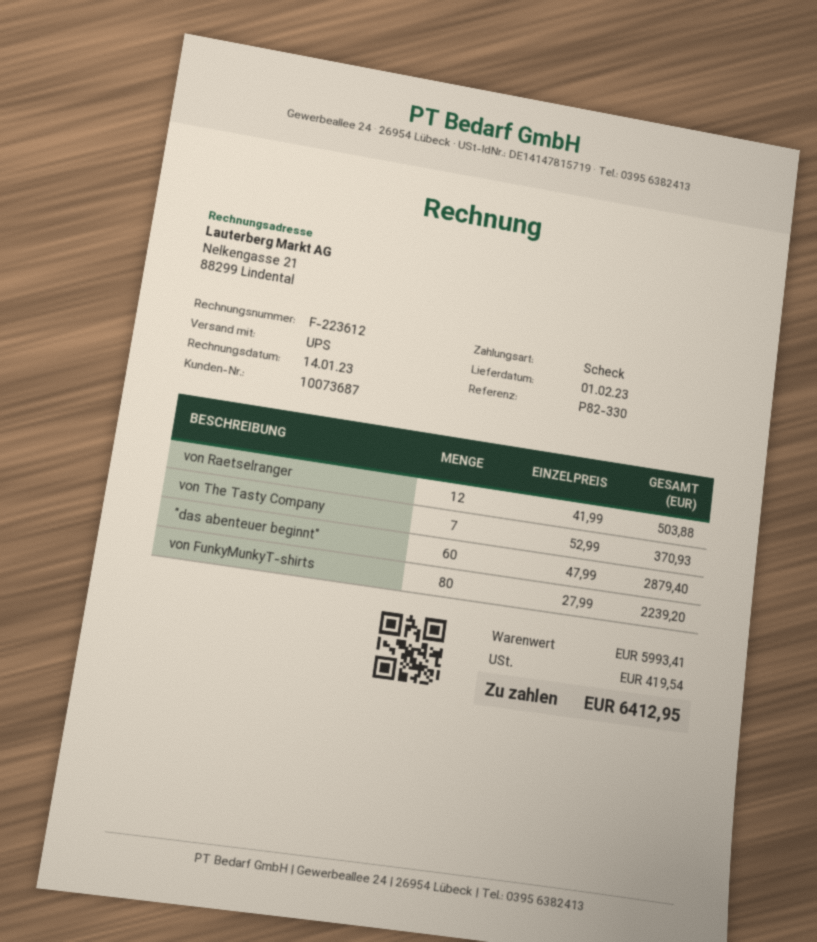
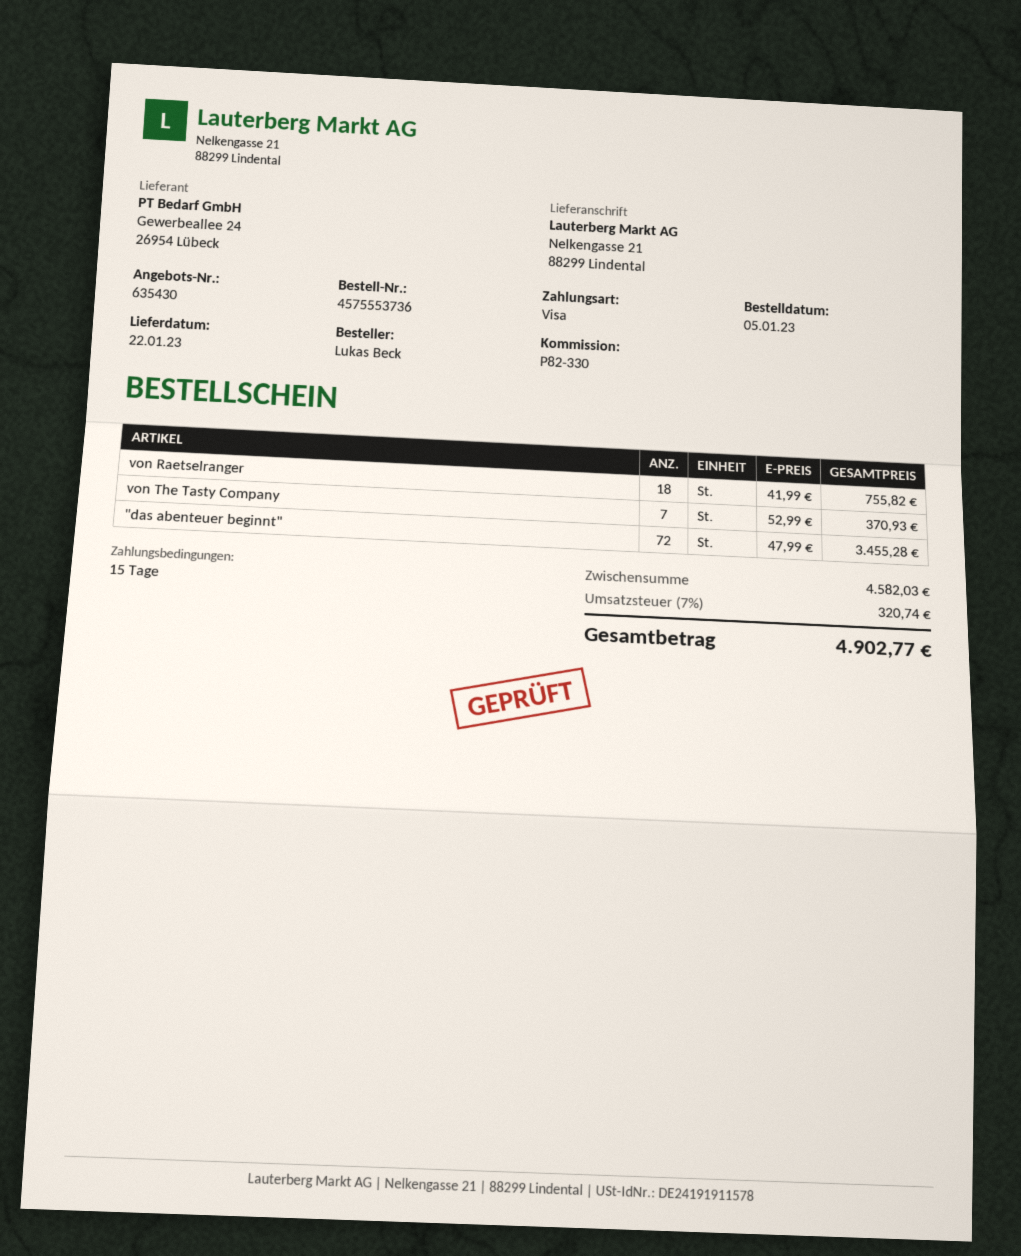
delivery date: 2023-02-01 -> 2023-01-22
payment method: cheque -> Visa
von Raetselranger: 12 x 41.99 = 503.88 -> 18 x 41.99 = 755.82
"das abenteuer beginnt": 60 x 47.99 = 2879.40 -> 72 x 47.99 = 3455.28
von FunkyMunkyT-shirts: 80 x 27.99 = 2239.20 -> none
subtotal: 5993.41 -> 4582.03
tax: 419.54 -> 320.74
total: 6412.95 -> 4902.77

